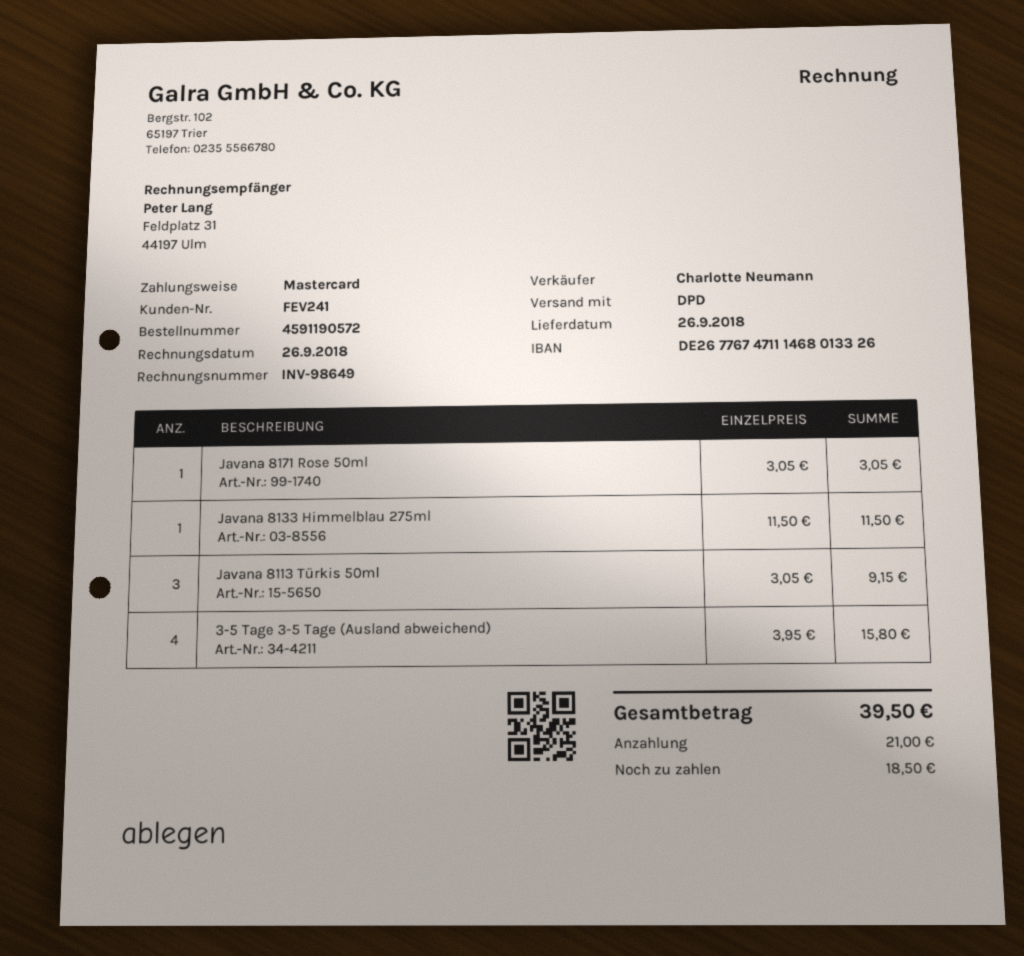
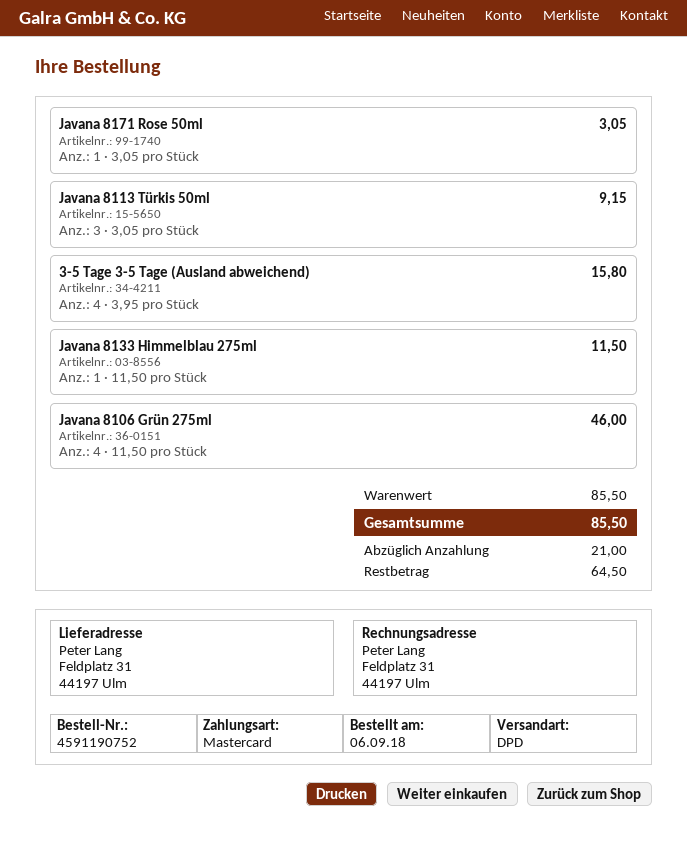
order number: 4591190572 -> 4591190752
Javana 8106 Grün 275ml: none -> 4 x 11.50 = 46.00
total: 39.50 -> 85.50
balance: 18.50 -> 64.50

